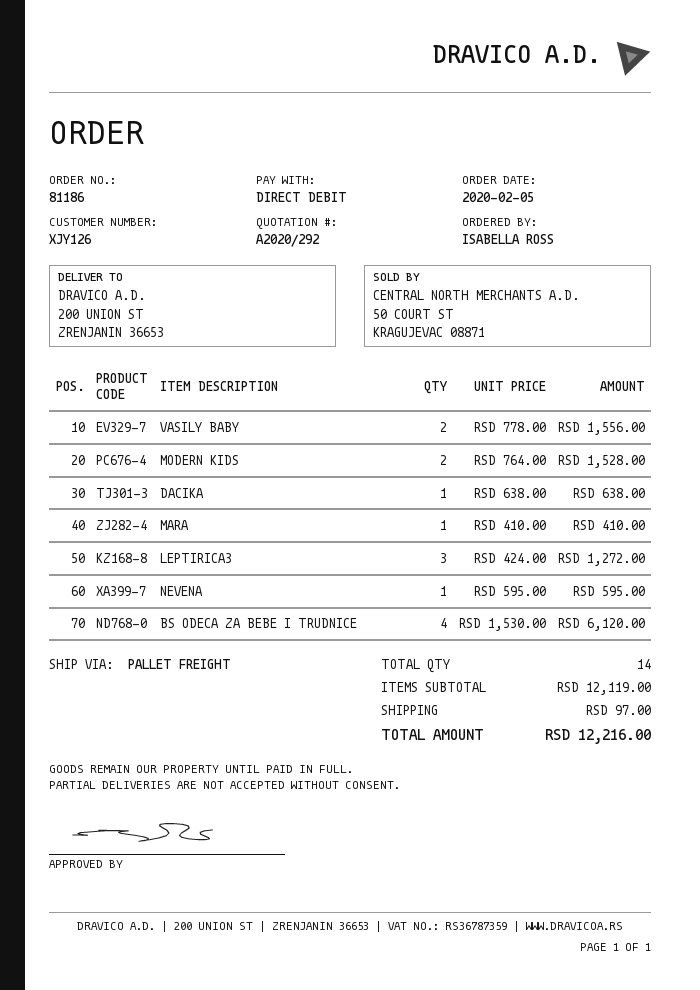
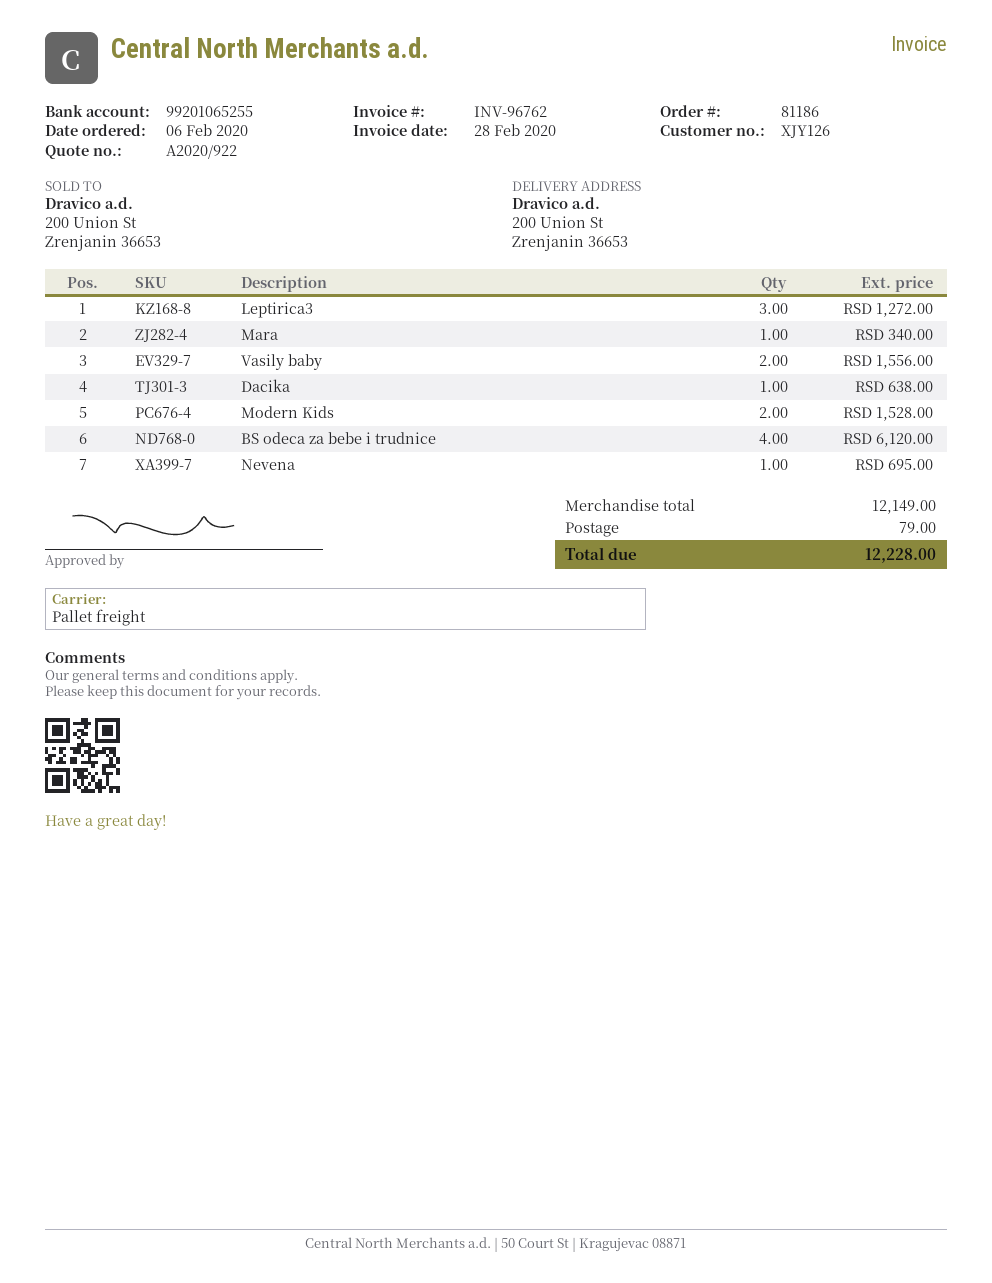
quote number: A2020/292 -> A2020/922
order date: 2020-02-05 -> 2020-02-06
MARA: 1 for 410.00 -> 1 for 340.00
NEVENA: 1 for 595.00 -> 1 for 695.00
subtotal: 12119.00 -> 12149.00
shipping: 97.00 -> 79.00
total: 12216.00 -> 12228.00

